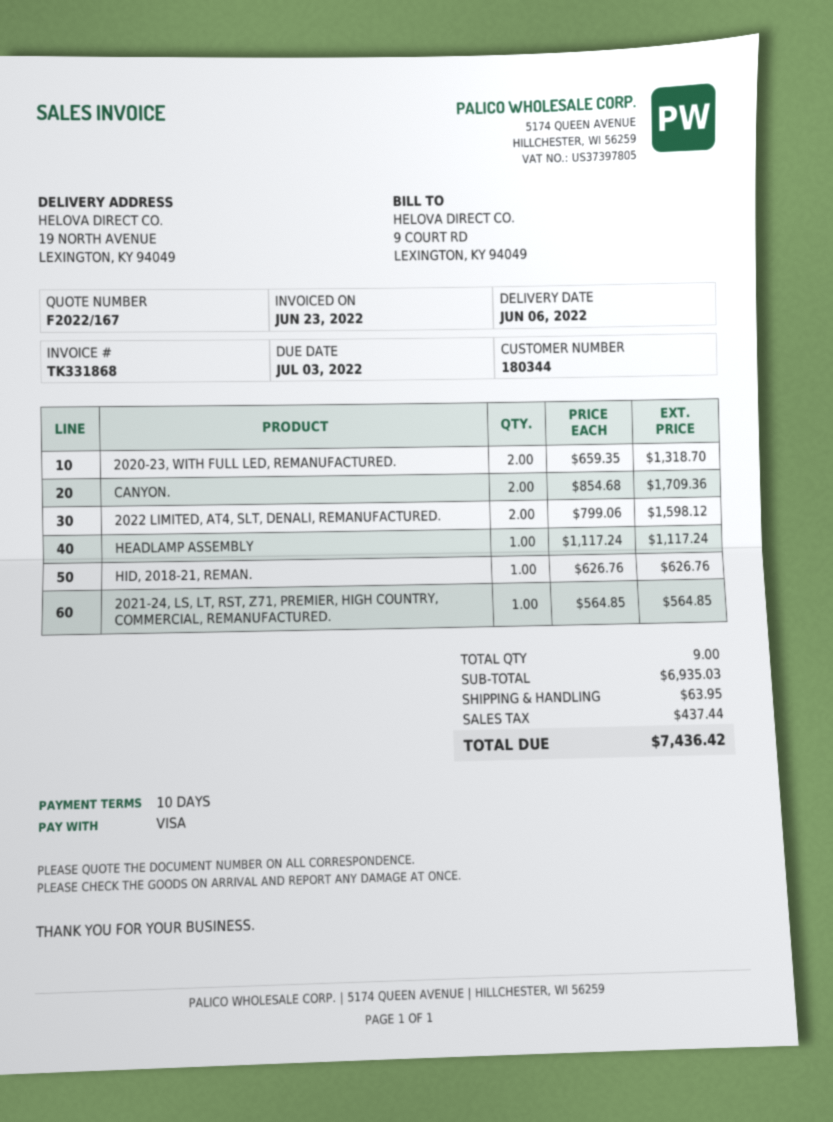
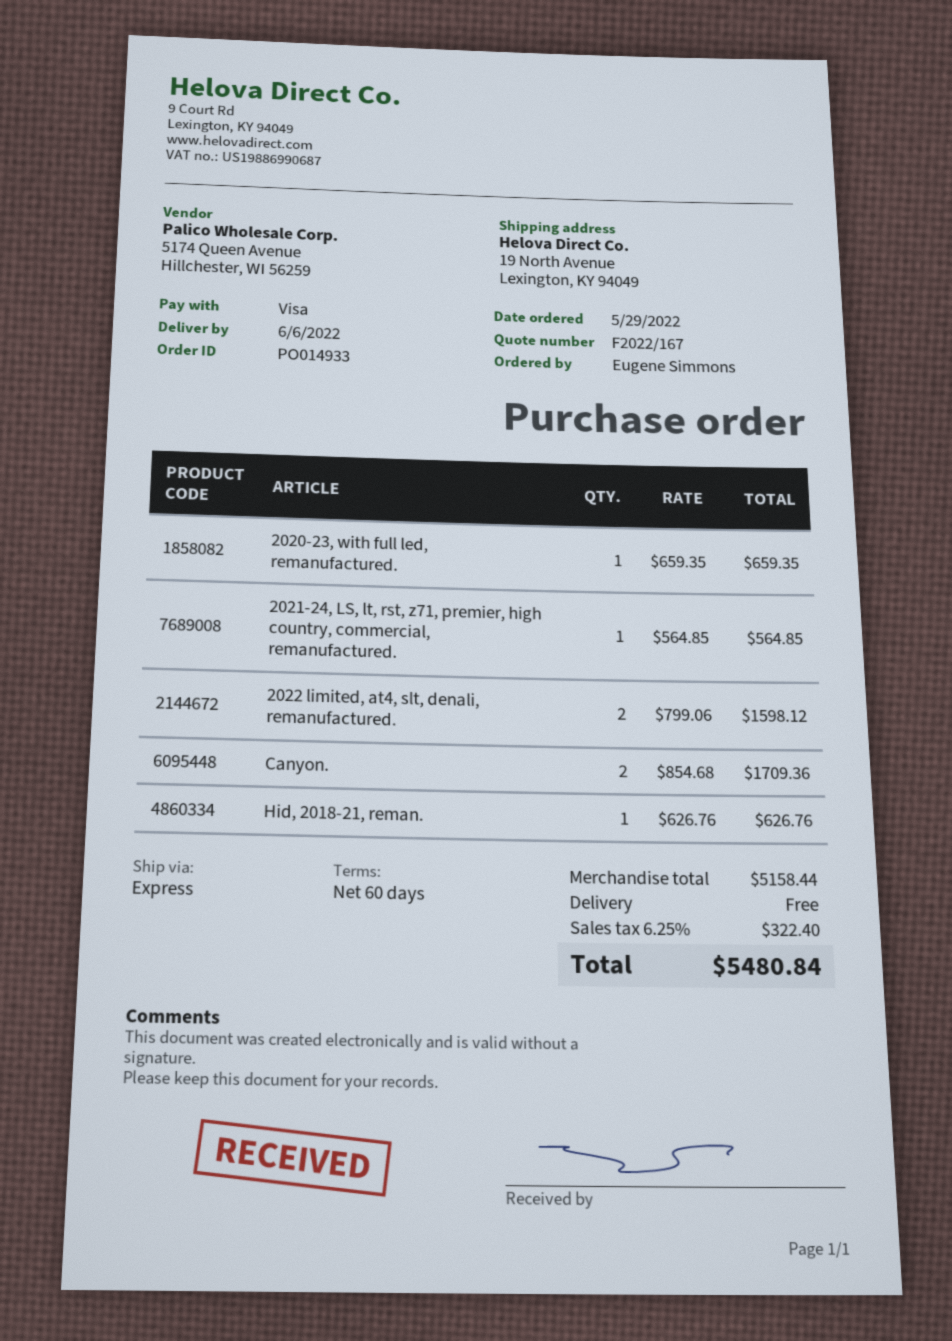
payment terms: 10 days -> 60 days
2020-23, WITH FULL LED, REMANUFACTURED.: 2 x 659.35 = 1318.70 -> 1 x 659.35 = 659.35
HEADLAMP ASSEMBLY: 1 x 1117.24 = 1117.24 -> none
subtotal: 6935.03 -> 5158.44
shipping: 63.95 -> 0.00
tax: 437.44 -> 322.40
total: 7436.42 -> 5480.84

